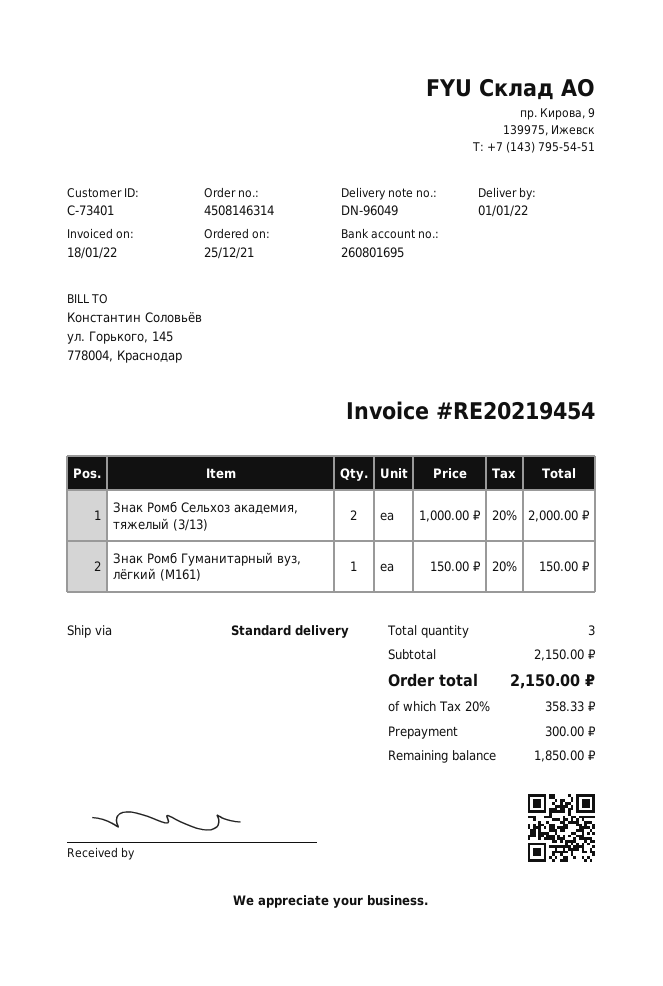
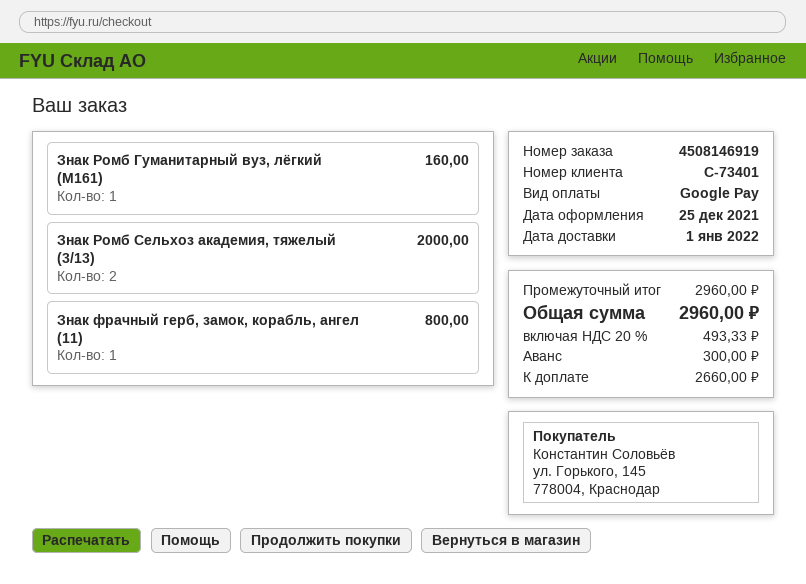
order number: 4508146314 -> 4508146919
Знак Ромб Гуманитарный вуз, лёгкий (М161): 1 for 150.00 -> 1 for 160.00
Знак фрачный герб, замок, корабль, ангел (11): none -> 1 for 800.00
subtotal: 2150.00 -> 2960.00
tax: 20% = 358.33 -> 20% = 493.33
total: 2150.00 -> 2960.00
balance: 1850.00 -> 2660.00

